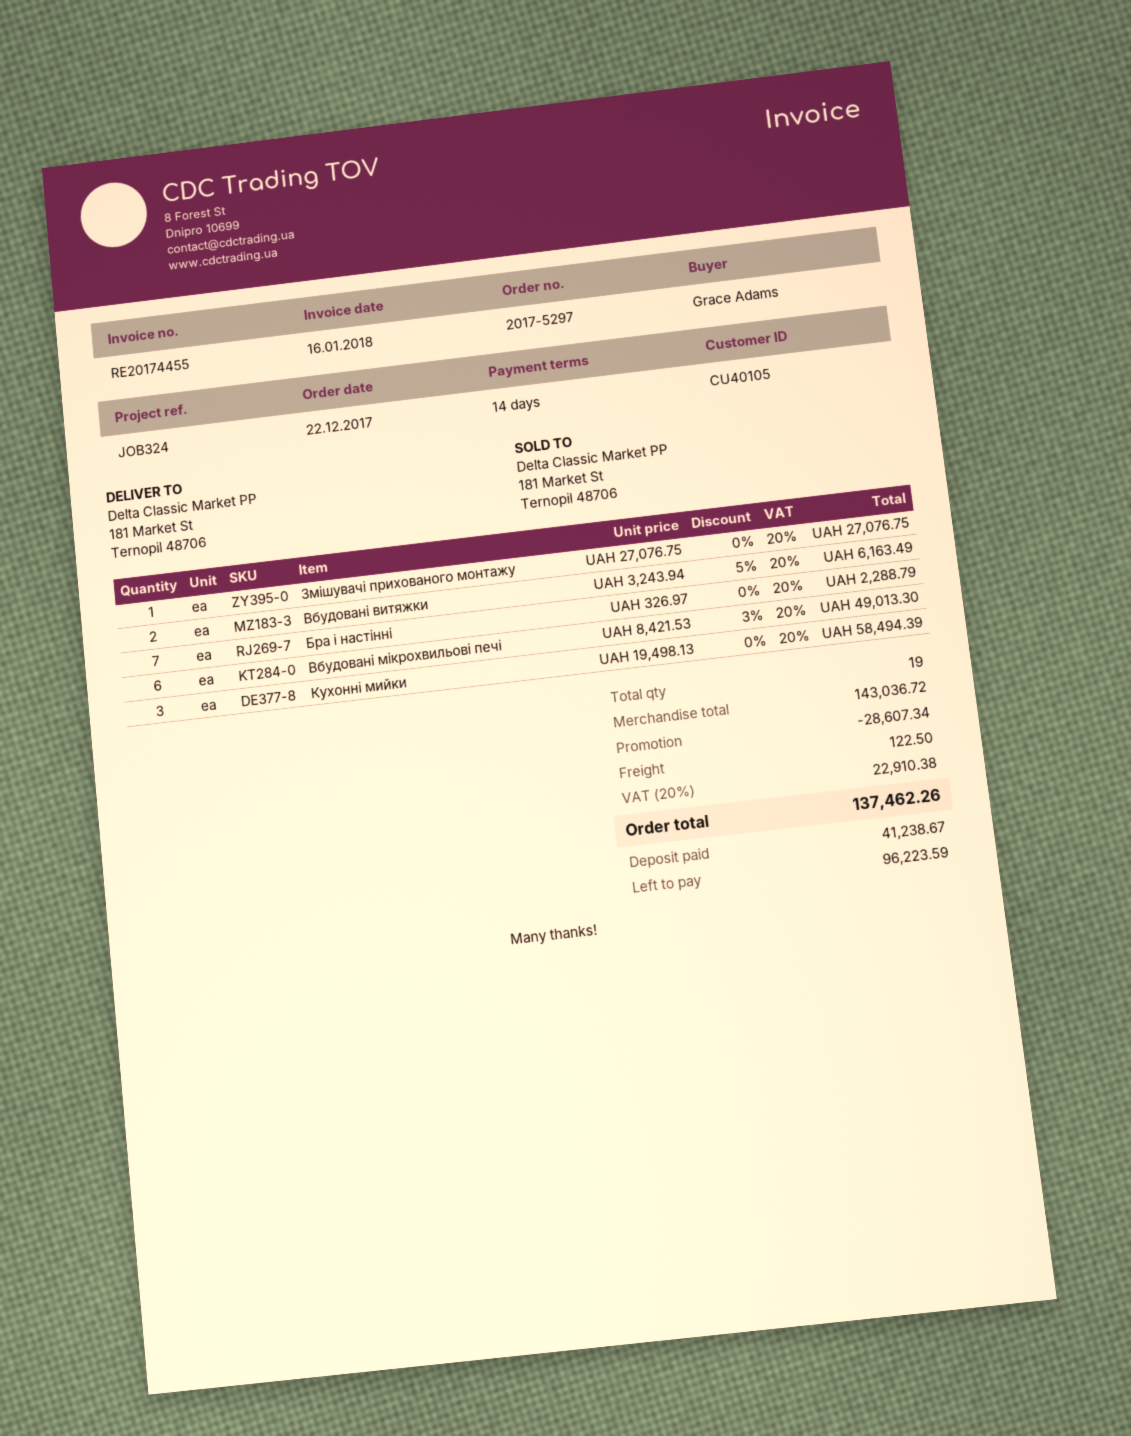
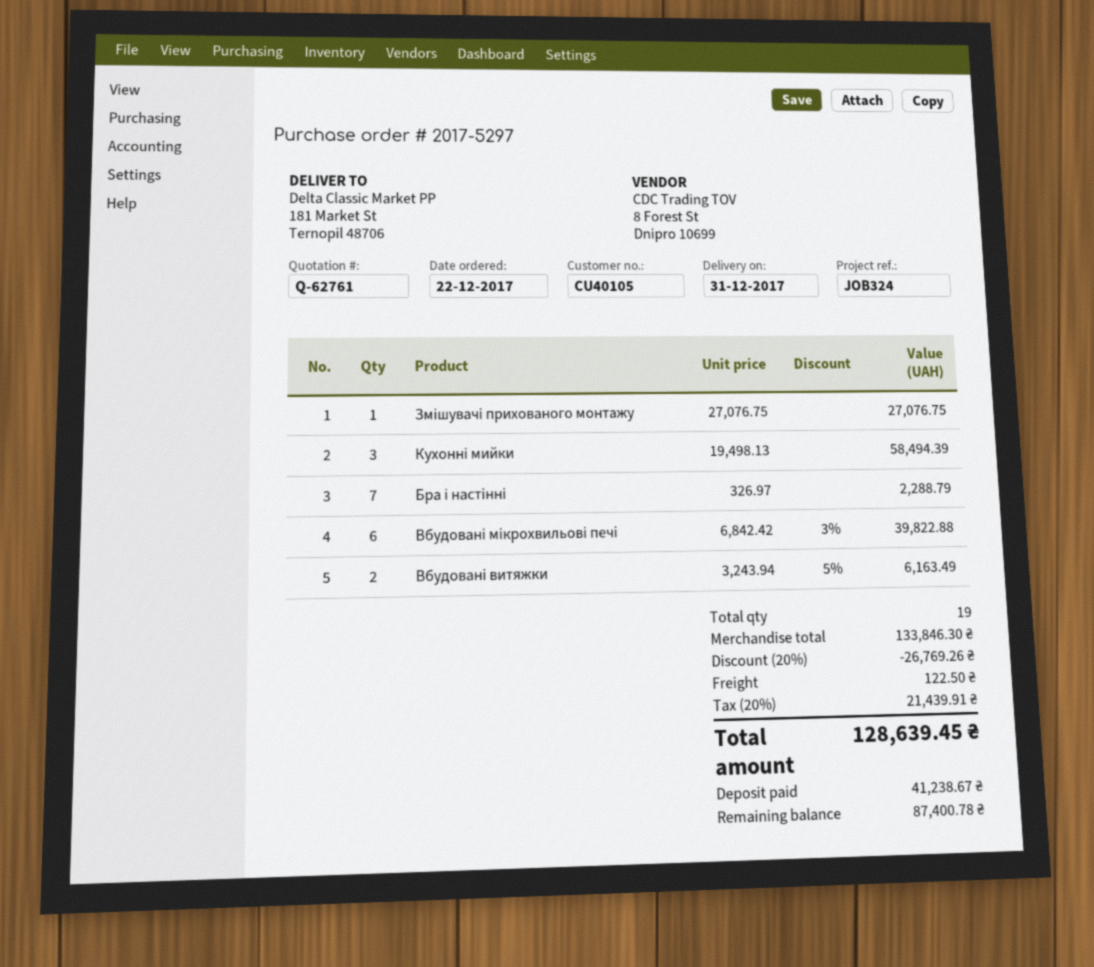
Вбудовані мікрохвильові печі: 6 x 8421.53 - 3% = 49013.30 -> 6 x 6842.42 - 3% = 39822.88
subtotal: 143036.72 -> 133846.30
discount: 28607.34 -> 26769.26
tax: 20% = 22910.38 -> 20% = 21439.91
total: 137462.26 -> 128639.45
balance: 96223.59 -> 87400.78

